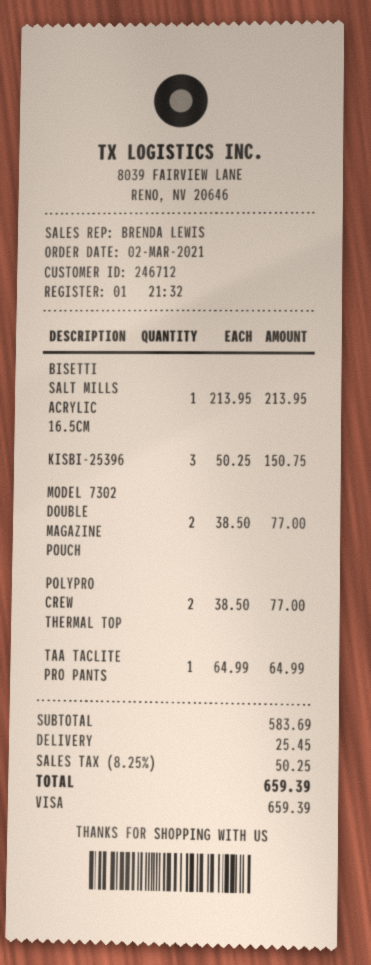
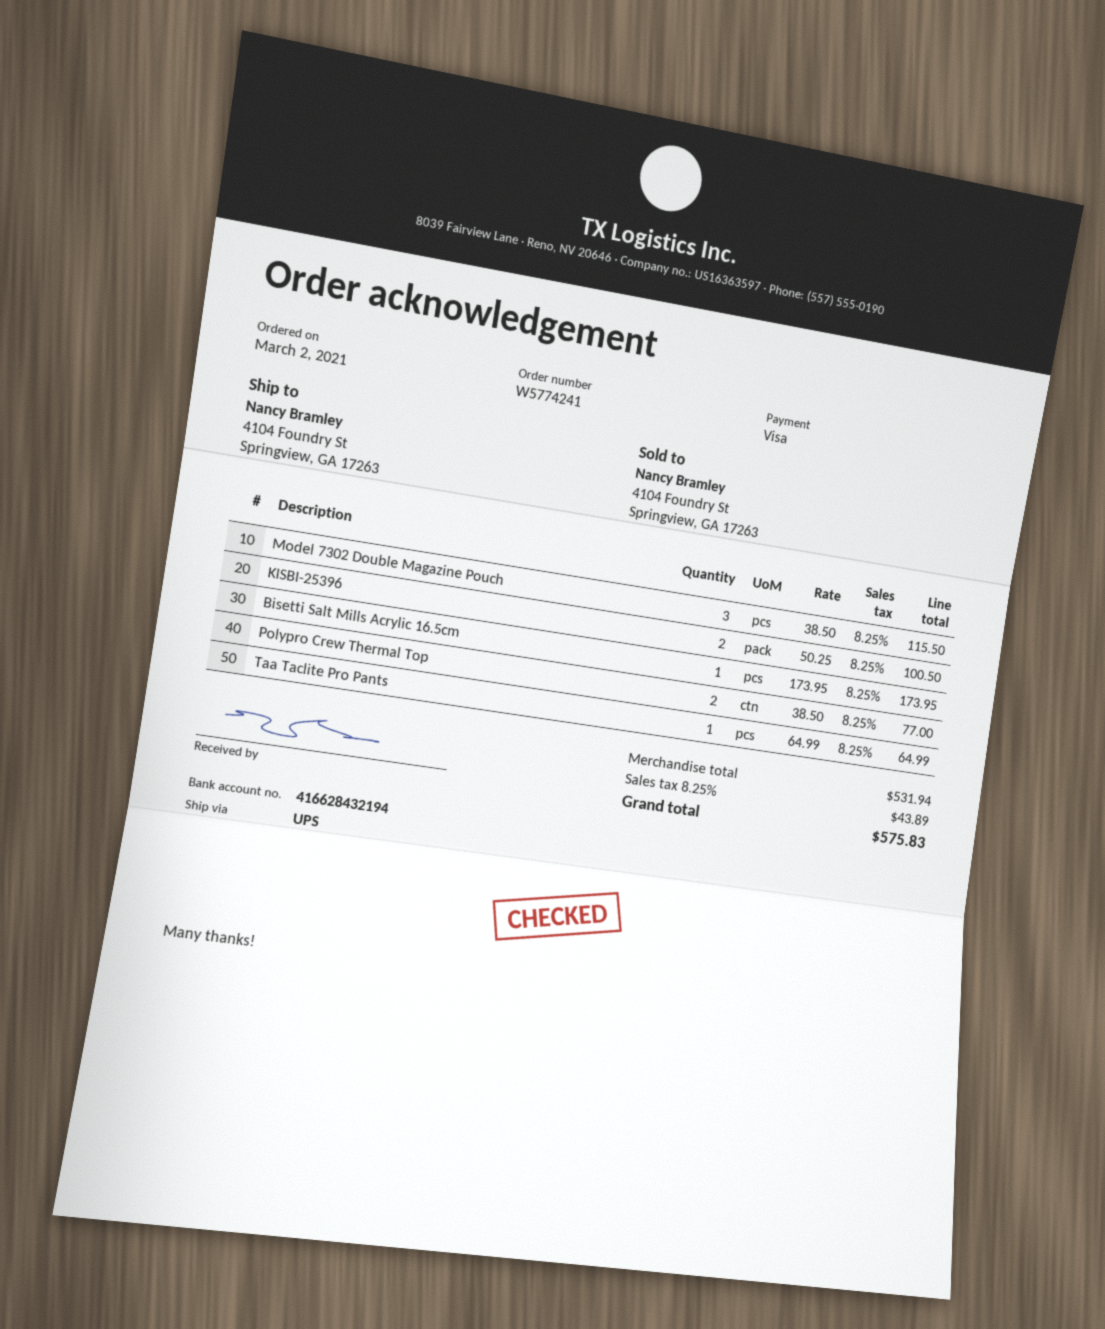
BISETTI SALT MILLS ACRYLIC 16.5CM: 1 x 213.95 = 213.95 -> 1 x 173.95 = 173.95
KISBI-25396: 3 x 50.25 = 150.75 -> 2 x 50.25 = 100.50
MODEL 7302 DOUBLE MAGAZINE POUCH: 2 x 38.50 = 77.00 -> 3 x 38.50 = 115.50
subtotal: 583.69 -> 531.94
shipping: 25.45 -> none
tax: 8.25% = 50.25 -> 8.25% = 43.89
total: 659.39 -> 575.83

